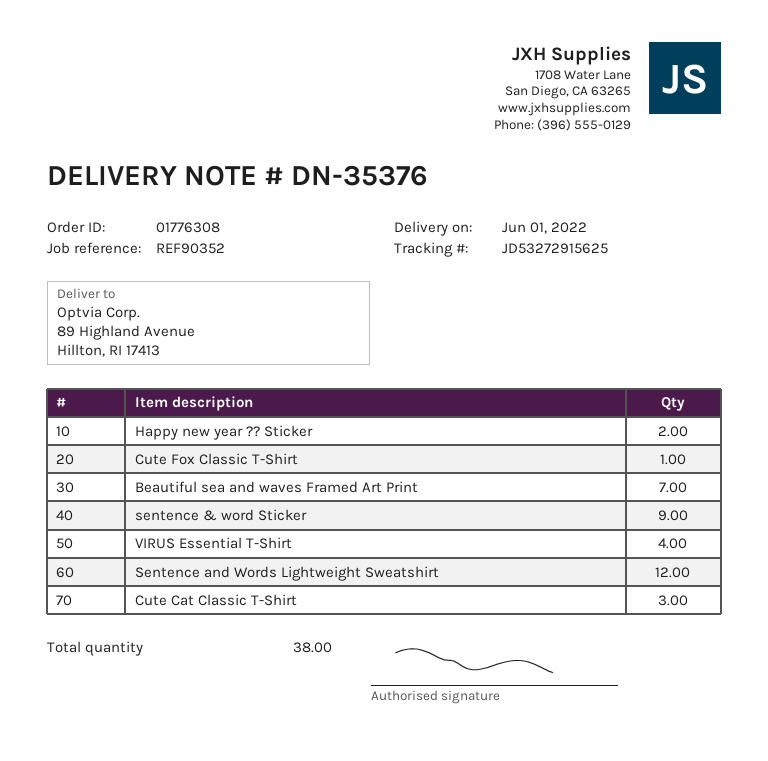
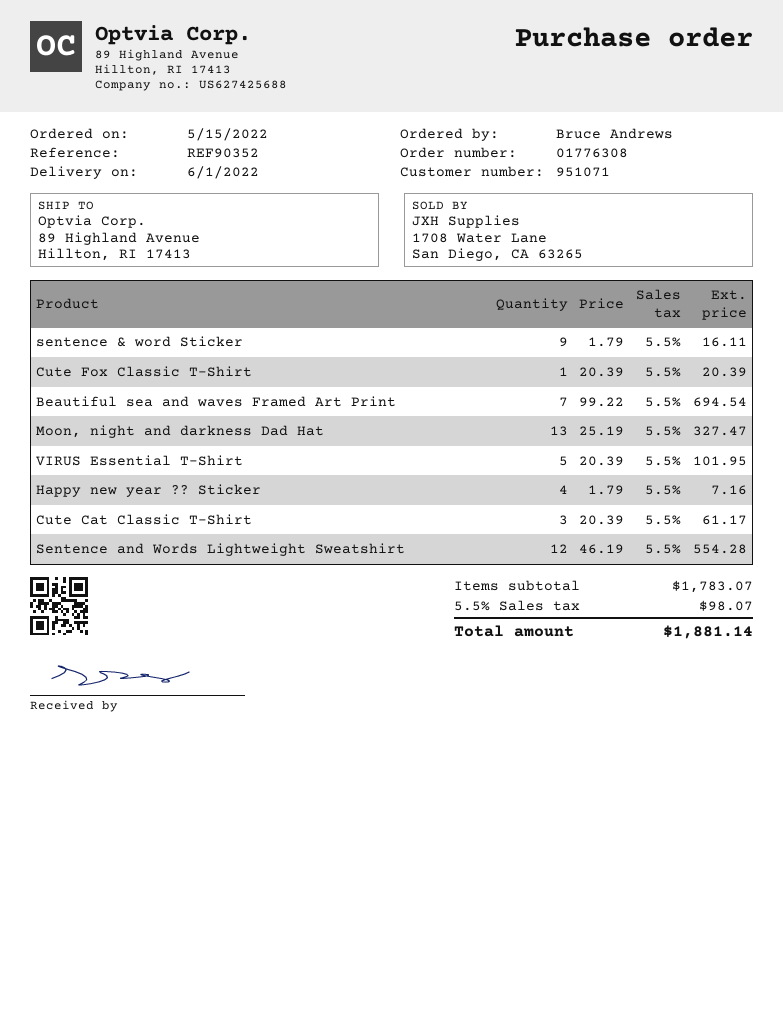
Happy new year ?? Sticker: 2 -> 4
VIRUS Essential T-Shirt: 4 -> 5
Moon, night and darkness Dad Hat: none -> 13

